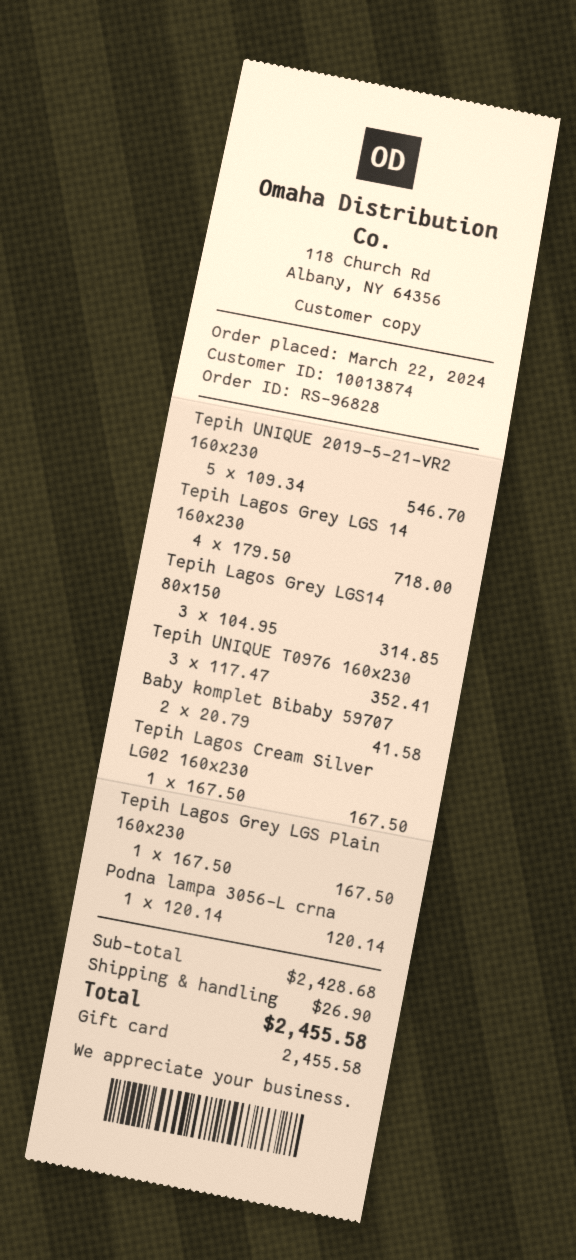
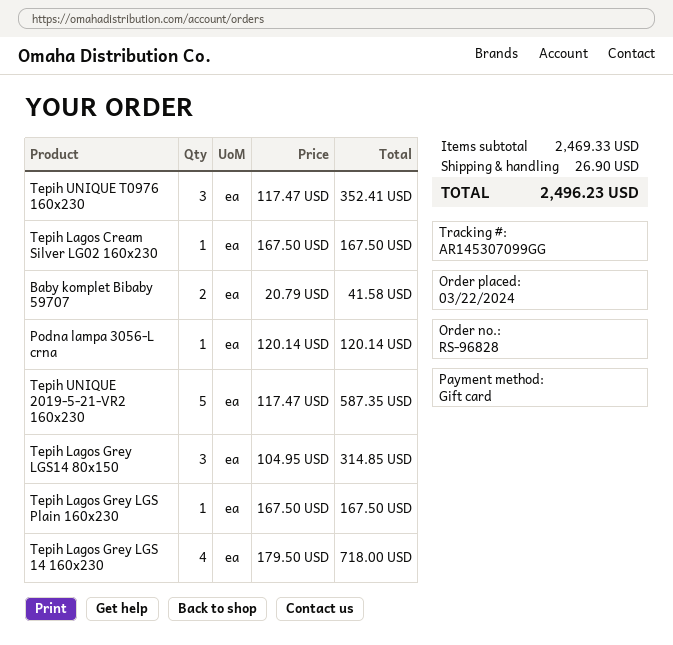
Tepih UNIQUE 2019-5-21-VR2 160x230: 5 x 109.34 = 546.70 -> 5 x 117.47 = 587.35
subtotal: 2428.68 -> 2469.33
total: 2455.58 -> 2496.23

